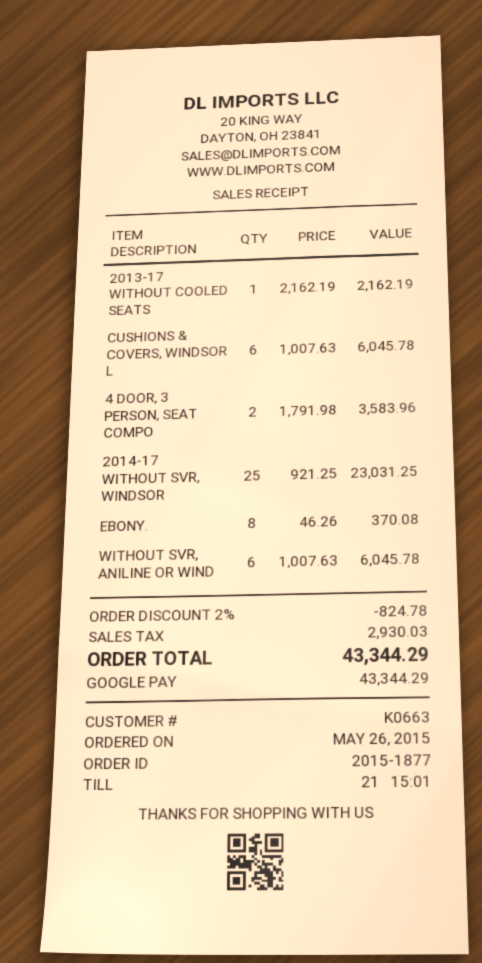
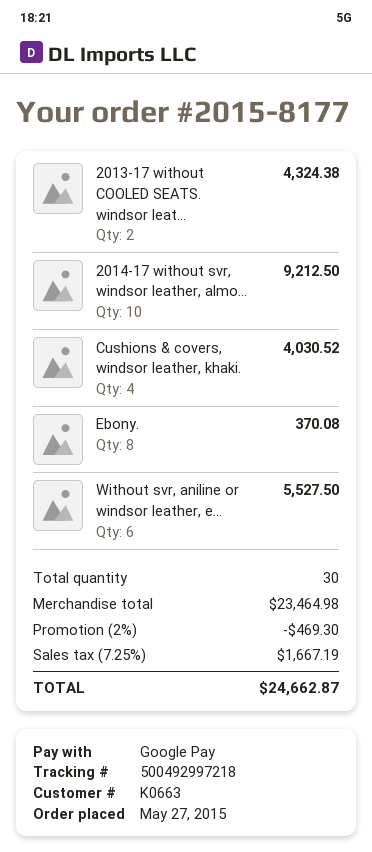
order number: 2015-1877 -> 2015-8177
order date: 2015-05-26 -> 2015-05-27
2013-17 WITHOUT COOLED SEATS: 1 for 2162.19 -> 2 for 4324.38
CUSHIONS & COVERS, WINDSOR L: 6 for 6045.78 -> 4 for 4030.52
4 DOOR, 3 PERSON, SEAT COMPO: 2 for 3583.96 -> none
2014-17 WITHOUT SVR, WINDSOR: 25 for 23031.25 -> 10 for 9212.50
WITHOUT SVR, ANILINE OR WIND: 6 for 6045.78 -> 6 for 5527.50
discount: 2% = 824.78 -> 2% = 469.30
tax: 2930.03 -> 1667.19
total: 43344.29 -> 24662.87

